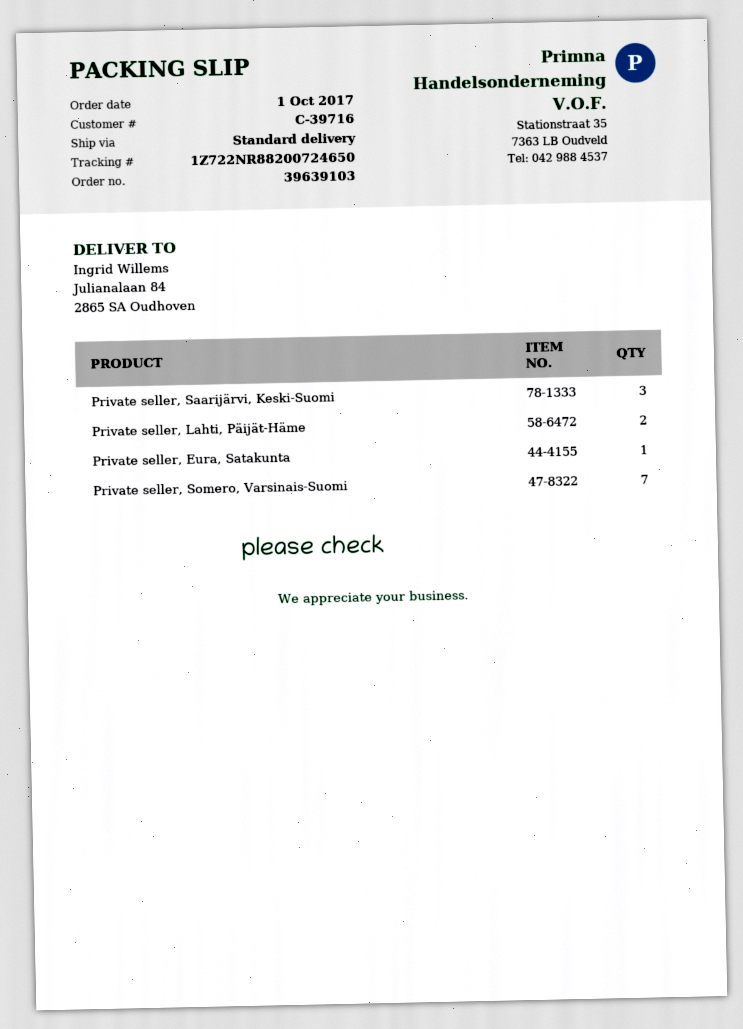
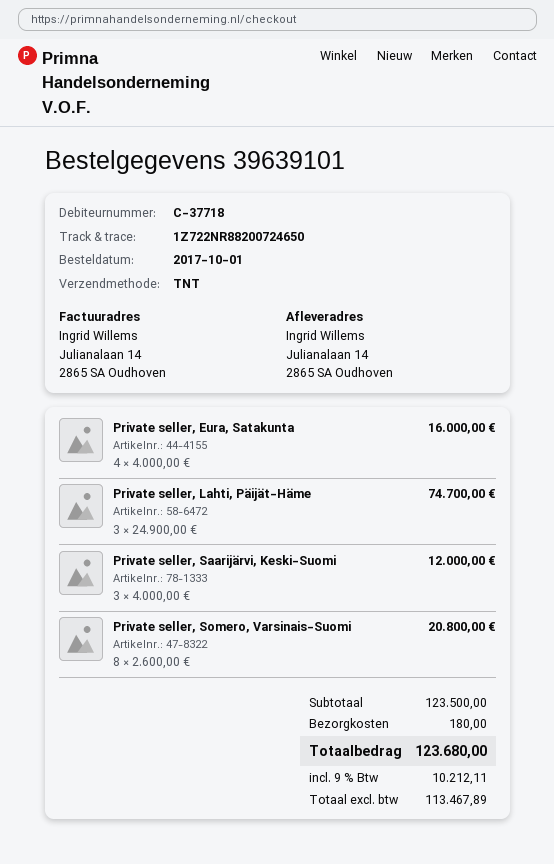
order number: 39639103 -> 39639101
customer number: C-39716 -> C-37718
shipping method: standard -> TNT
ship to: Julianalaan 84, 2865 SA Oudhoven -> Julianalaan 14, 2865 SA Oudhoven
Private seller, Lahti, Päijät-Häme: 2 -> 3
Private seller, Eura, Satakunta: 1 -> 4
Private seller, Somero, Varsinais-Suomi: 7 -> 8

